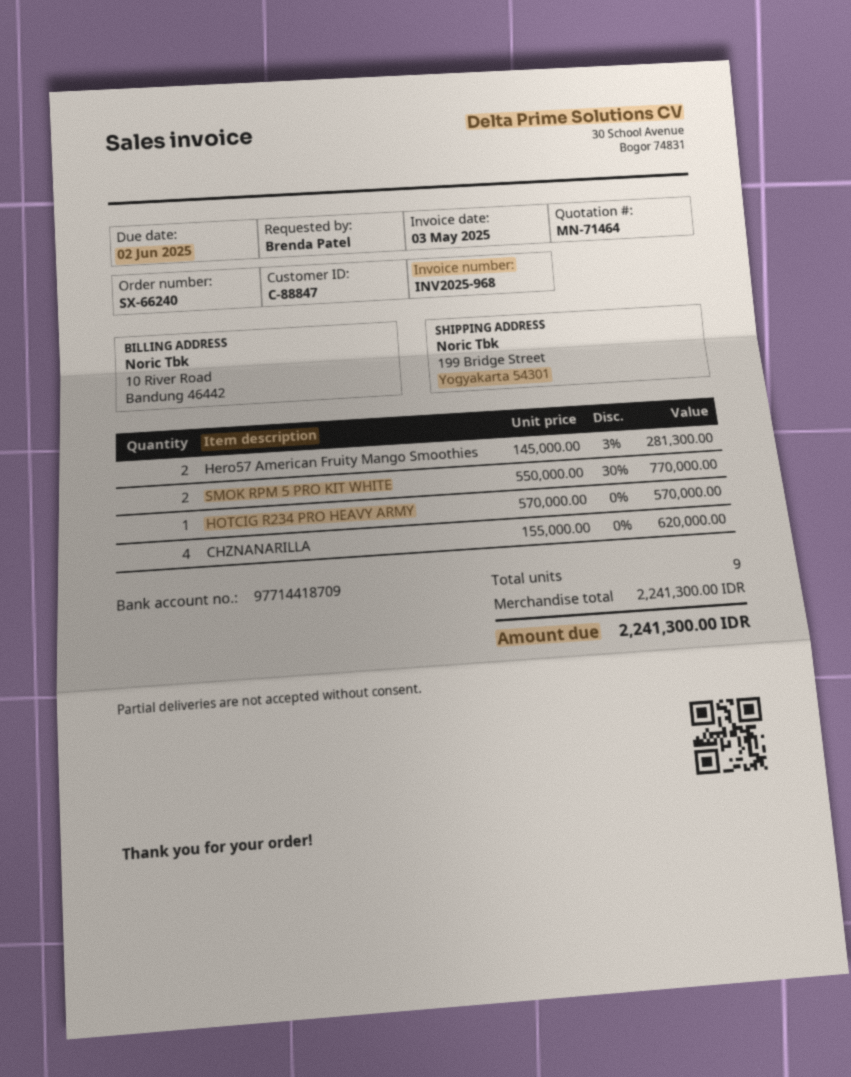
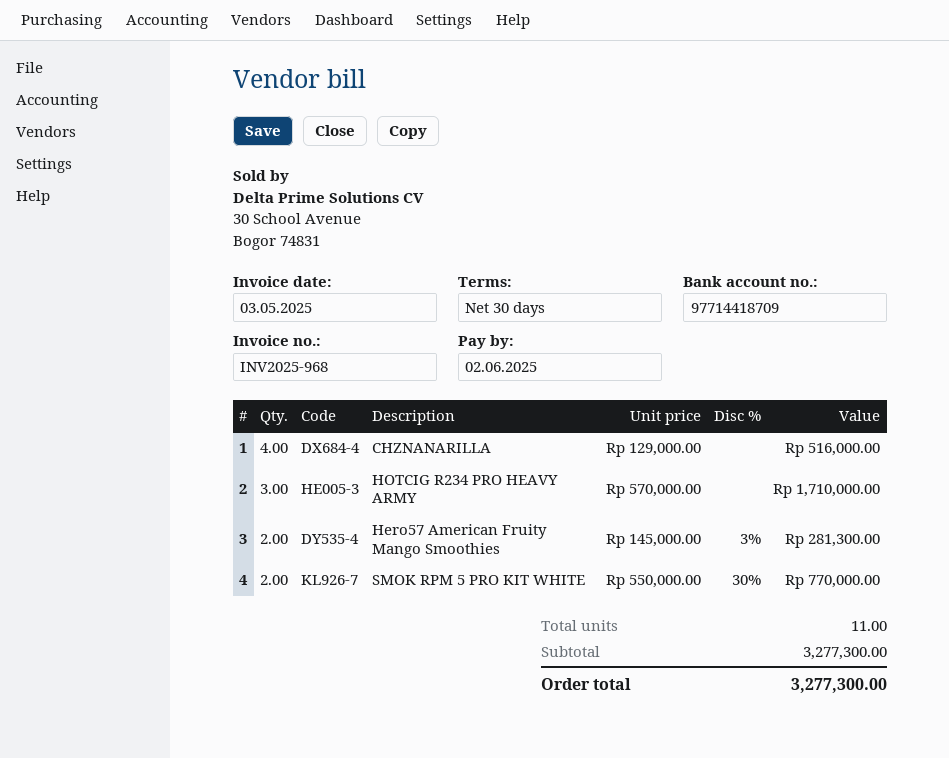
HOTCIG R234 PRO HEAVY ARMY: 1 x 570000.00 = 570000.00 -> 3 x 570000.00 = 1710000.00
CHZNANARILLA: 4 x 155000.00 = 620000.00 -> 4 x 129000.00 = 516000.00
total quantity: 9 -> 11
subtotal: 2241300.00 -> 3277300.00
total: 2241300.00 -> 3277300.00

